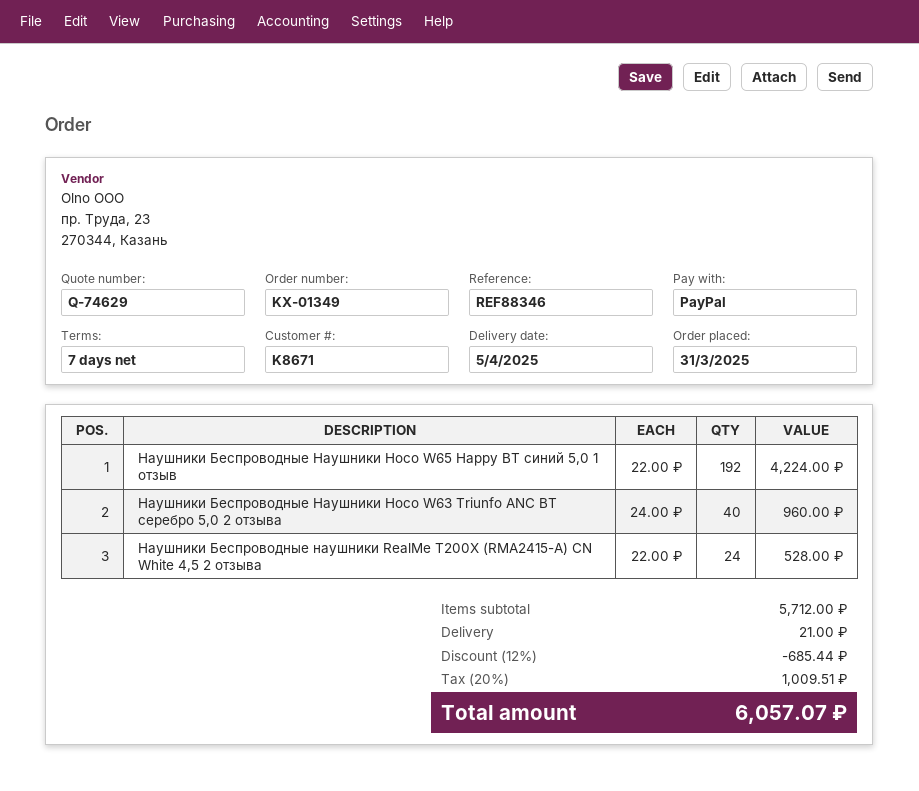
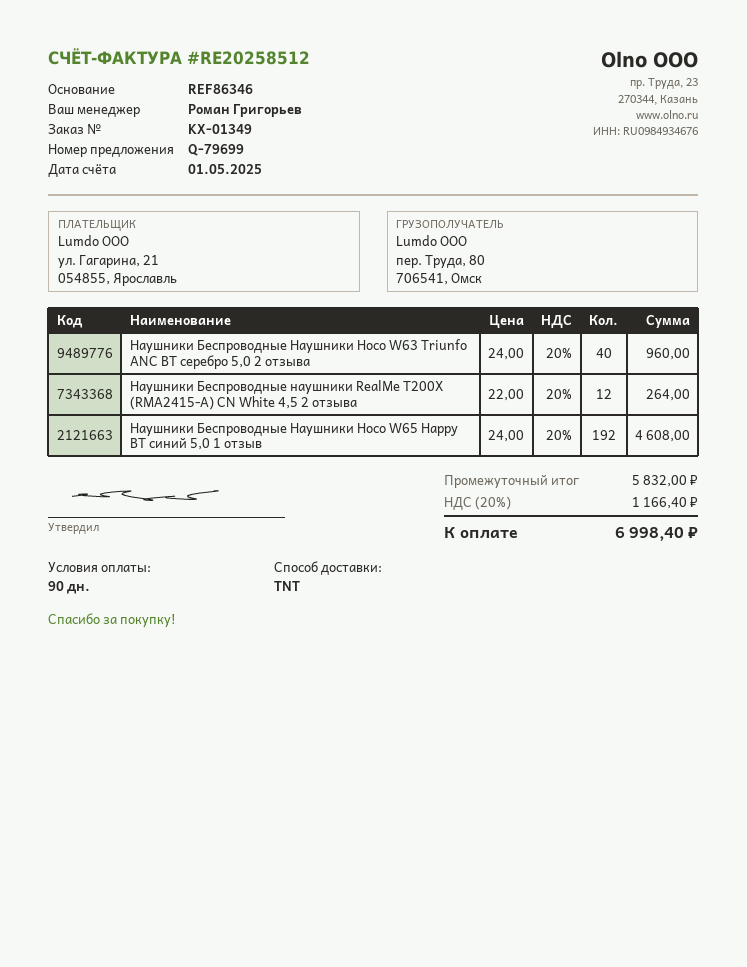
quote number: Q-74629 -> Q-79699
payment terms: 7 days -> 90 days
reference: REF88346 -> REF86346
Наушники Беспроводные Наушники Hoco W65 Happy BT синий 5,0 1 отзыв: 192 x 22.00 = 4224.00 -> 192 x 24.00 = 4608.00
Наушники Беспроводные наушники RealMe T200X (RMA2415-A) CN White 4,5 2 отзыва: 24 x 22.00 = 528.00 -> 12 x 22.00 = 264.00
subtotal: 5712.00 -> 5832.00
discount: 12% = 685.44 -> none
shipping: 21.00 -> none
tax: 20% = 1009.51 -> 20% = 1166.40
total: 6057.07 -> 6998.40

